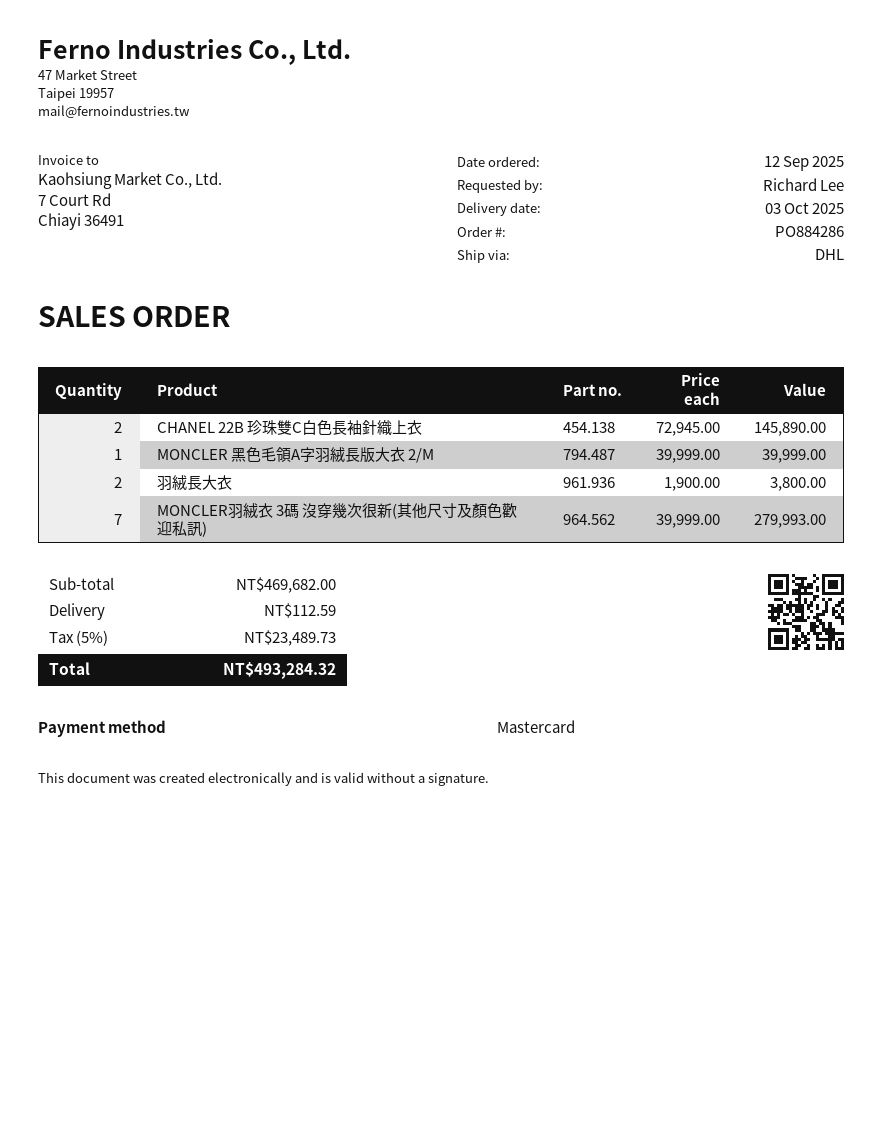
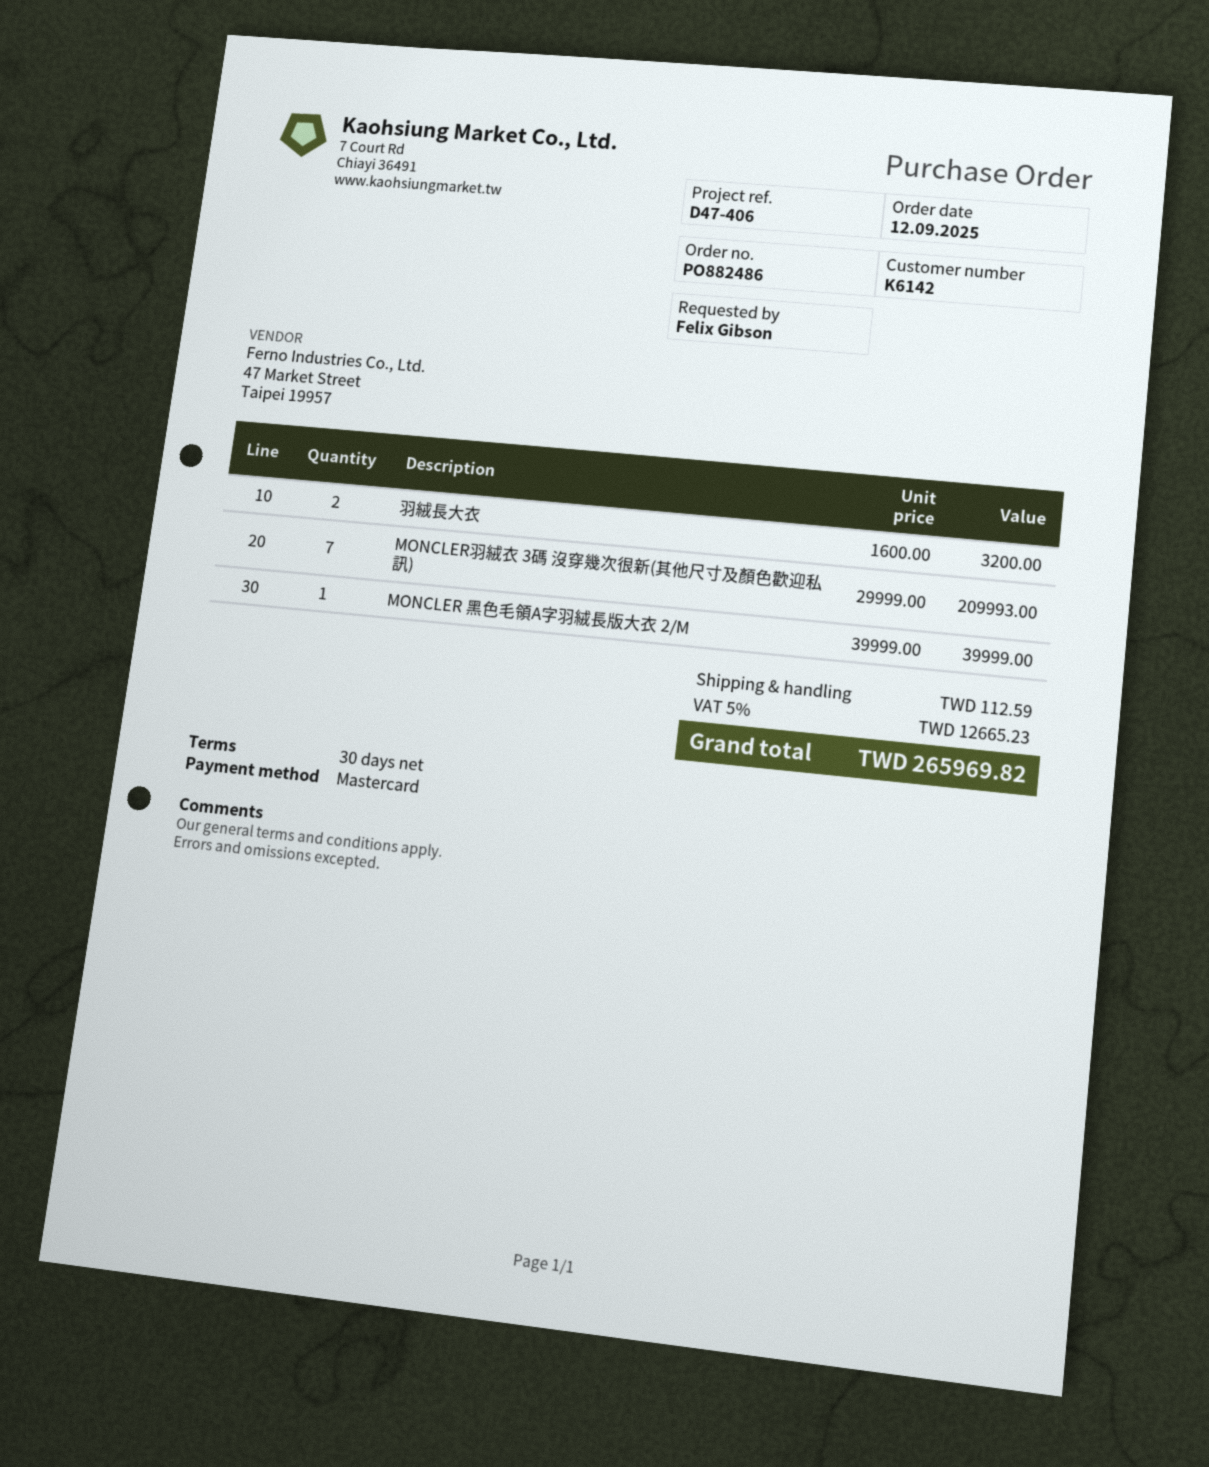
order number: PO884286 -> PO882486
ordered by: Richard Lee -> Felix Gibson
CHANEL 22B 珍珠雙C白色長袖針織上衣: 2 x 72945.00 = 145890.00 -> none
羽絨長大衣: 2 x 1900.00 = 3800.00 -> 2 x 1600.00 = 3200.00
MONCLER羽絨衣 3碼 沒穿幾次很新(其他尺寸及顏色歡迎私訊): 7 x 39999.00 = 279993.00 -> 7 x 29999.00 = 209993.00
tax: 5% = 23489.73 -> 5% = 12665.23
total: 493284.32 -> 265969.82

